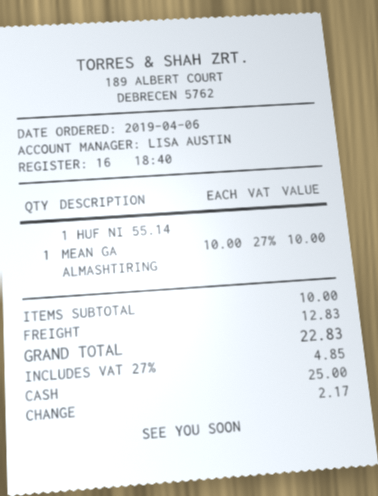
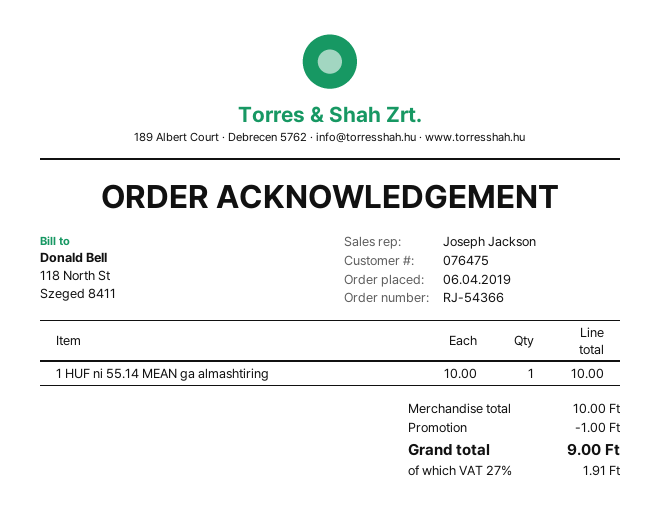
sales rep: LISA AUSTIN -> Joseph Jackson
discount: none -> 1.00
shipping: 12.83 -> none
tax: 27% = 4.85 -> 27% = 1.91
total: 22.83 -> 9.00

